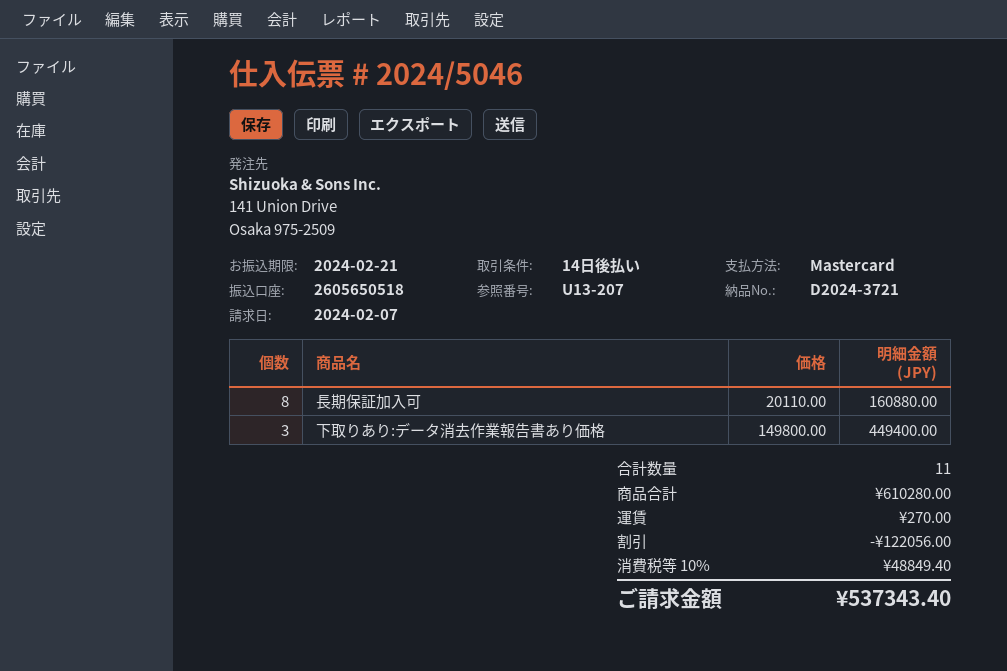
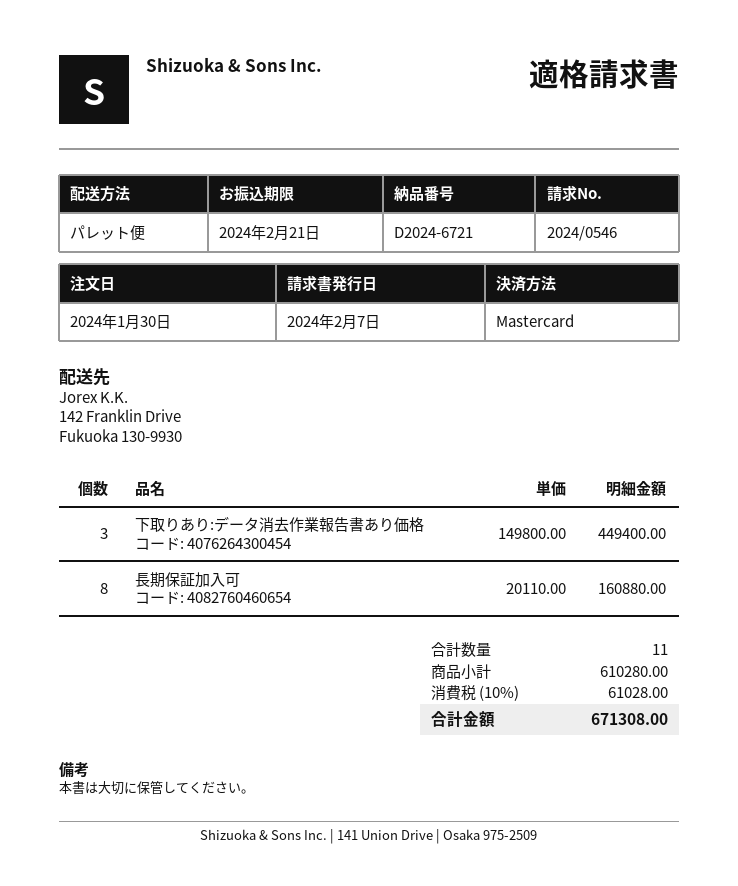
delivery note number: D2024-3721 -> D2024-6721
invoice number: 2024/5046 -> 2024/0546
discount: 122056.00 -> none
shipping: 270.00 -> none
tax: 10% = 48849.40 -> 10% = 61028.00
total: 537343.40 -> 671308.00

